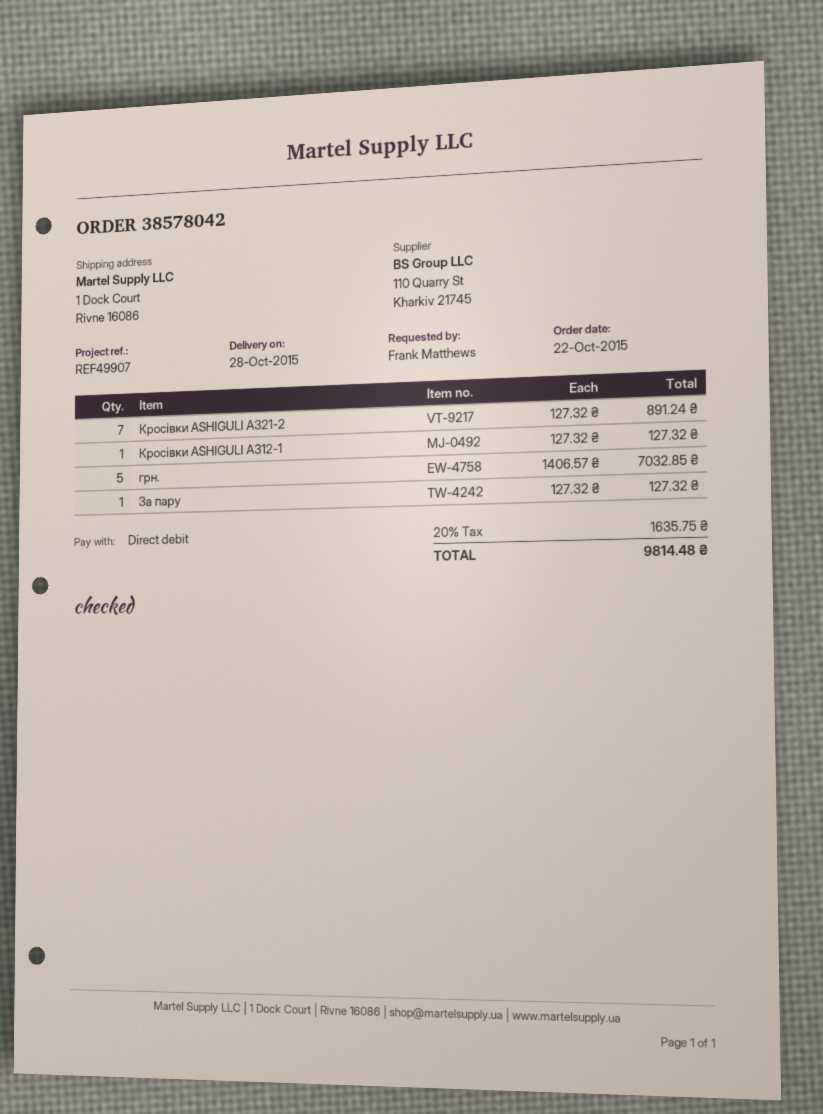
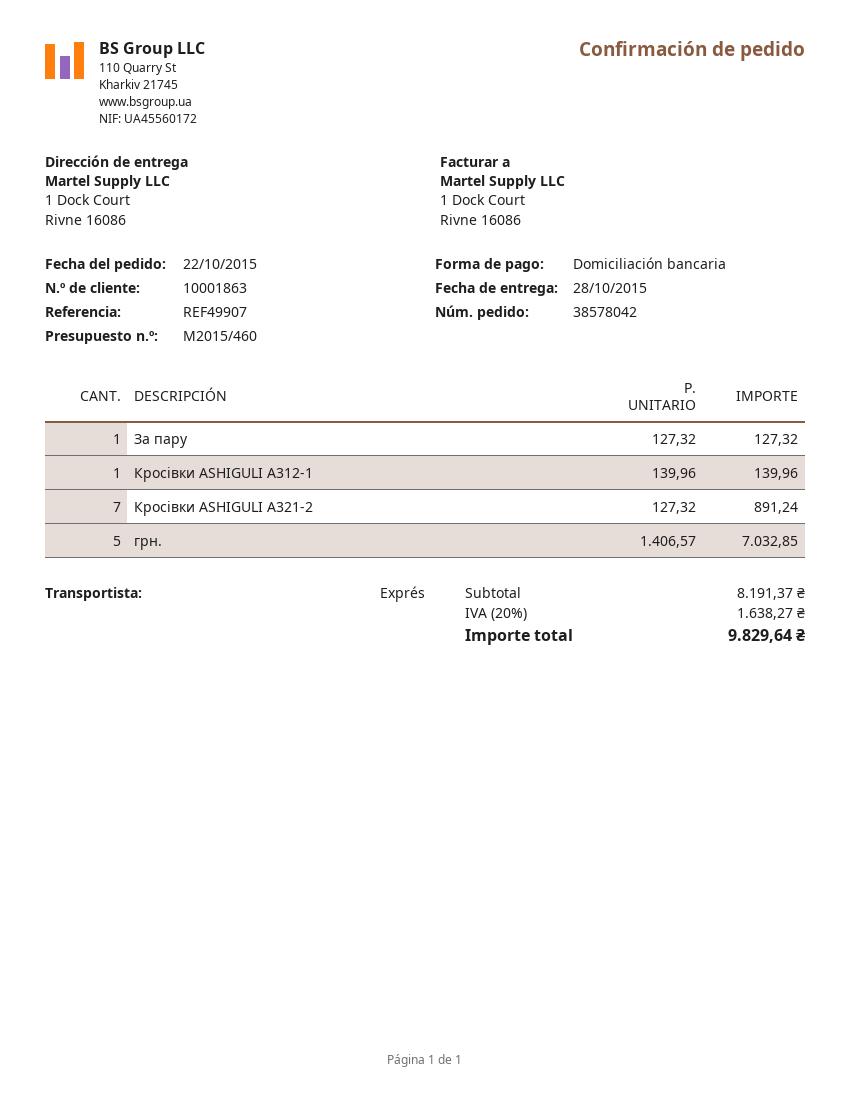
Кросівки ASHIGULI A312-1: 1 x 127.32 = 127.32 -> 1 x 139.96 = 139.96
tax: 20% = 1635.75 -> 20% = 1638.27
total: 9814.48 -> 9829.64

